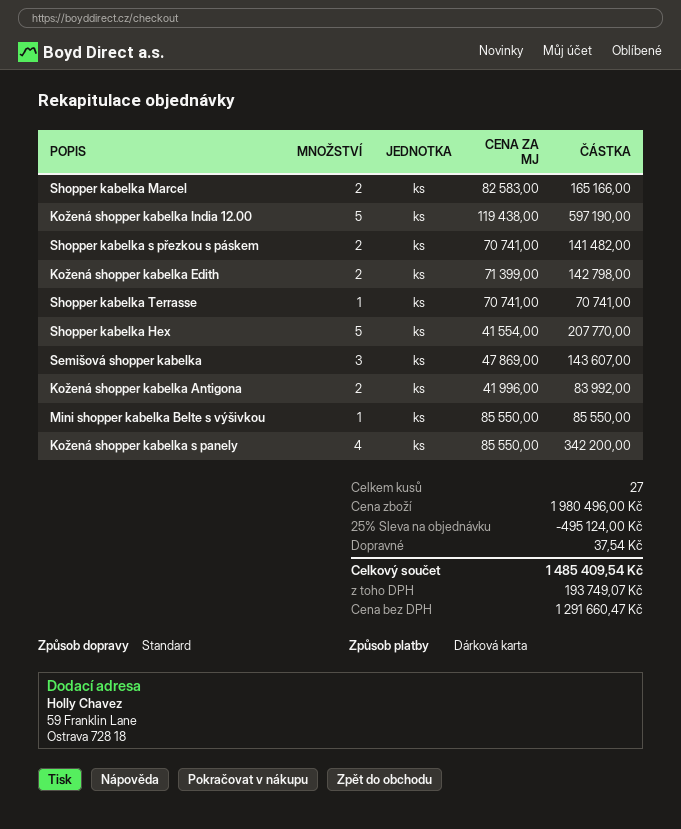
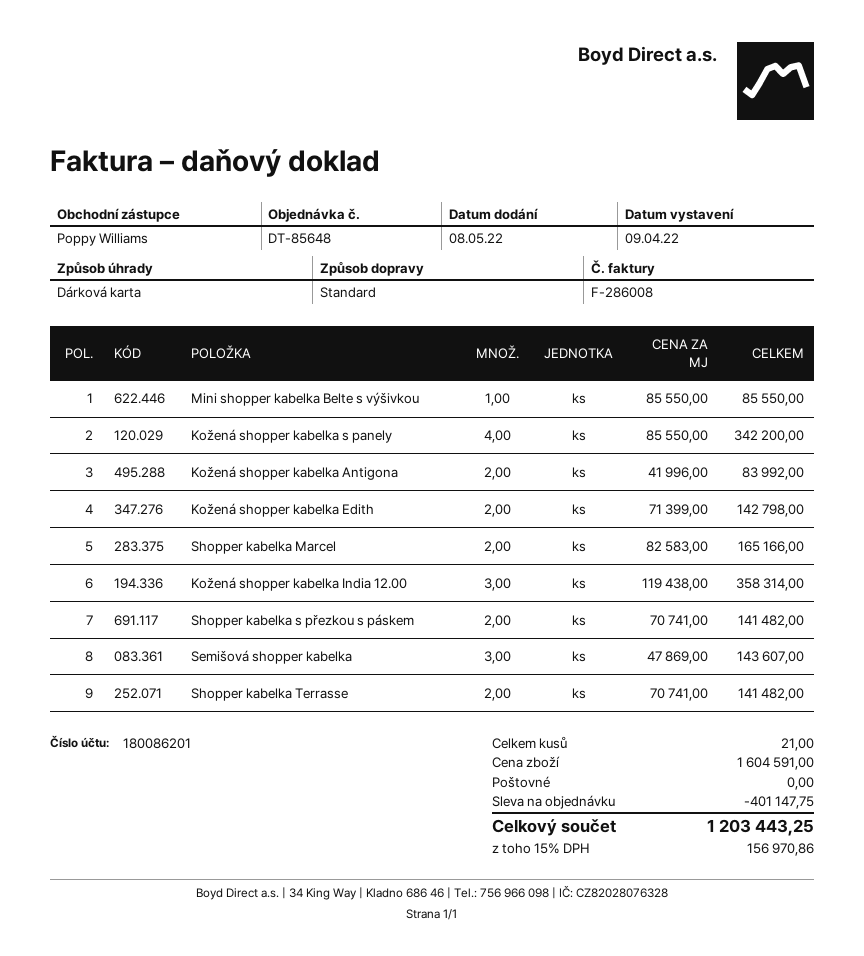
Kožená shopper kabelka India 12.00: 5 x 119438.00 = 597190.00 -> 3 x 119438.00 = 358314.00
Shopper kabelka Terrasse: 1 x 70741.00 = 70741.00 -> 2 x 70741.00 = 141482.00
Shopper kabelka Hex: 5 x 41554.00 = 207770.00 -> none
total quantity: 27 -> 21
subtotal: 1980496.00 -> 1604591.00
discount: 495124.00 -> 401147.75
shipping: 37.54 -> 0.00
tax: 193749.07 -> 156970.86
total: 1485409.54 -> 1203443.25

